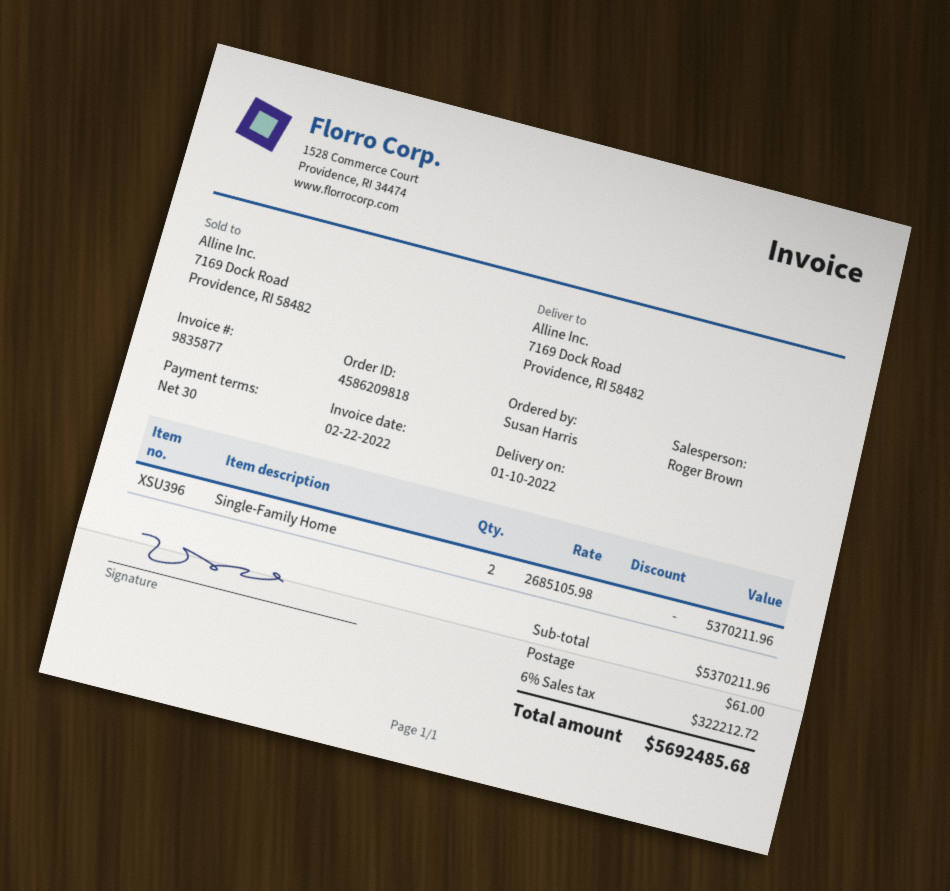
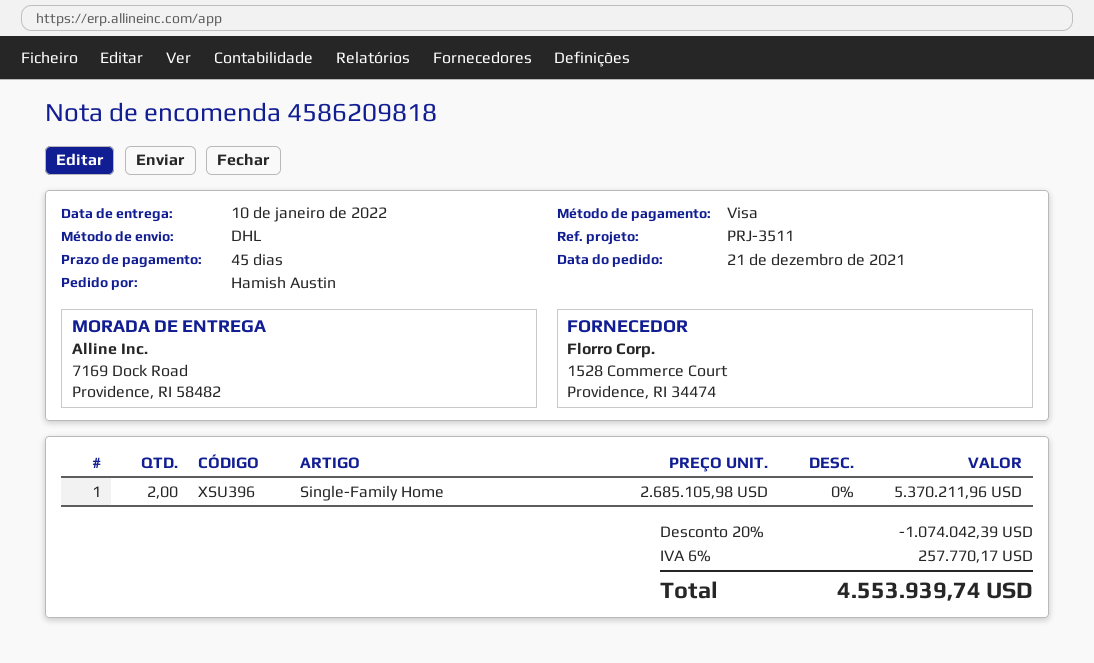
payment terms: 30 days -> 45 days
ordered by: Susan Harris -> Hamish Austin
discount: none -> 20% = 1074042.39
shipping: 61.00 -> none
tax: 6% = 322212.72 -> 6% = 257770.17
total: 5692485.68 -> 4553939.74

